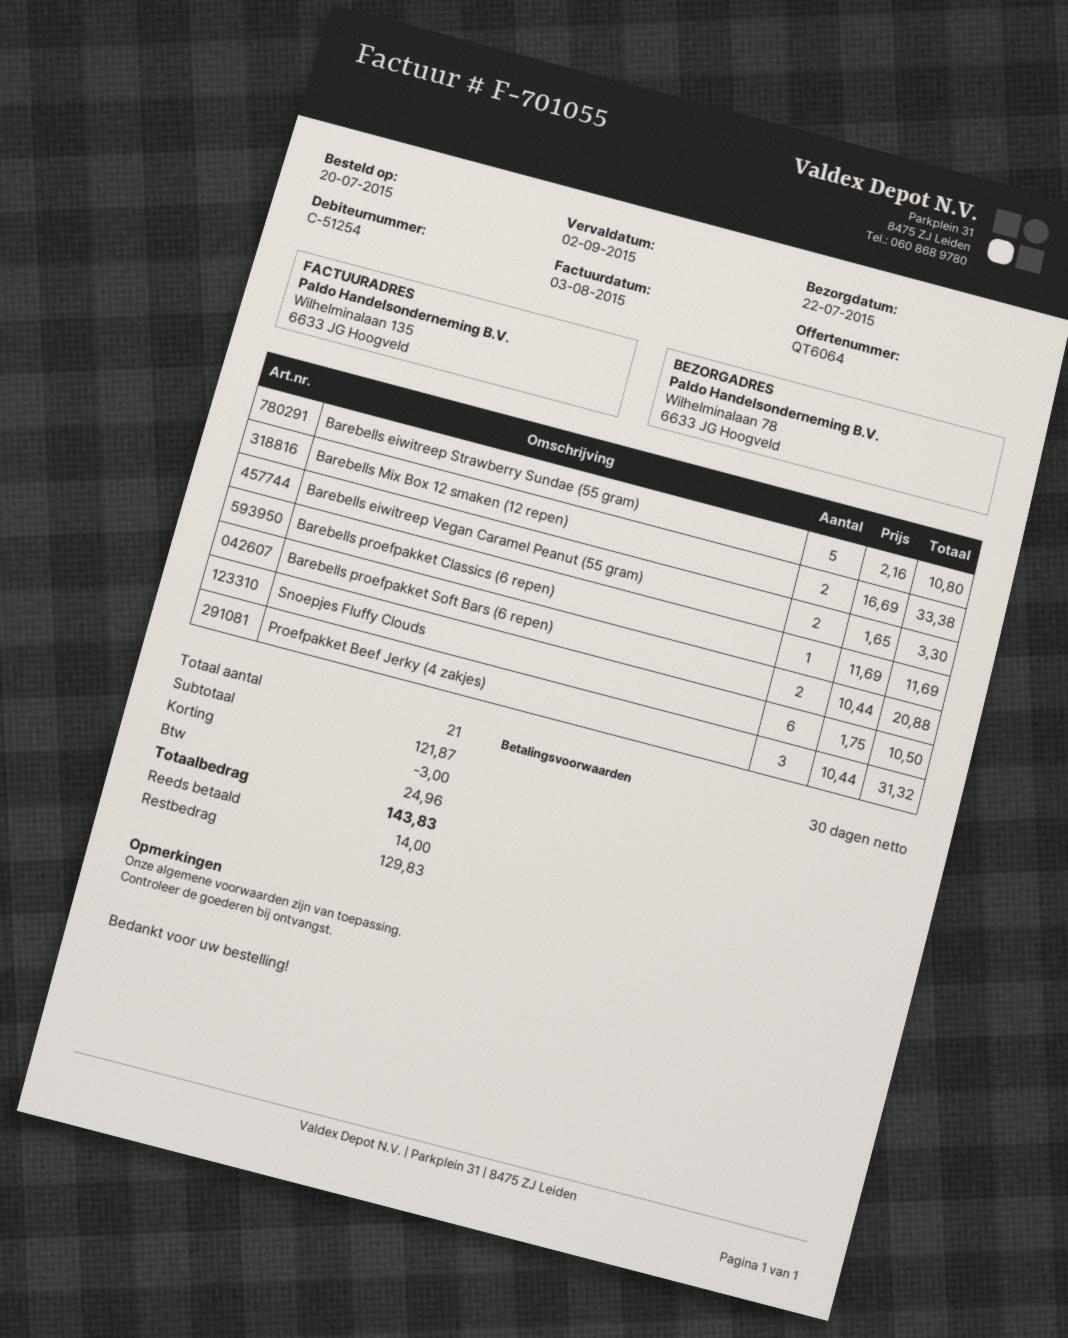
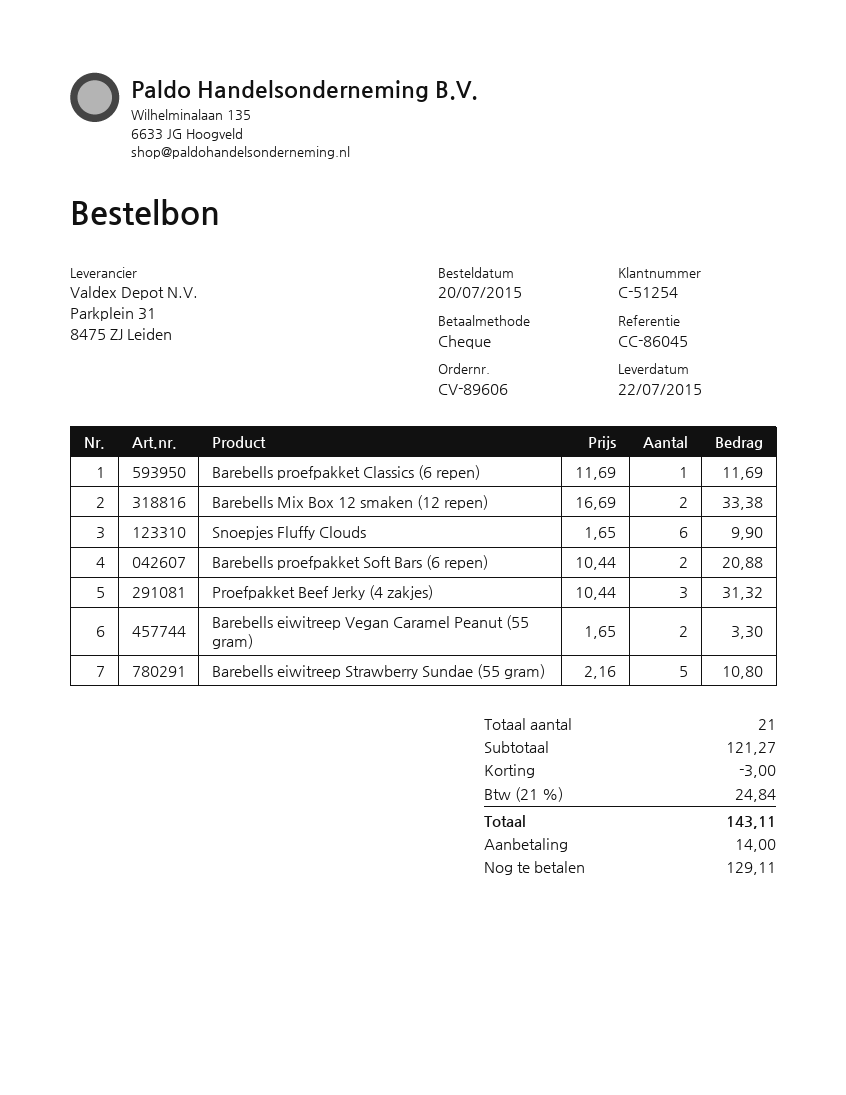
Snoepjes Fluffy Clouds: 6 x 1.75 = 10.50 -> 6 x 1.65 = 9.90
subtotal: 121.87 -> 121.27
tax: 24.96 -> 24.84
total: 143.83 -> 143.11
balance: 129.83 -> 129.11

